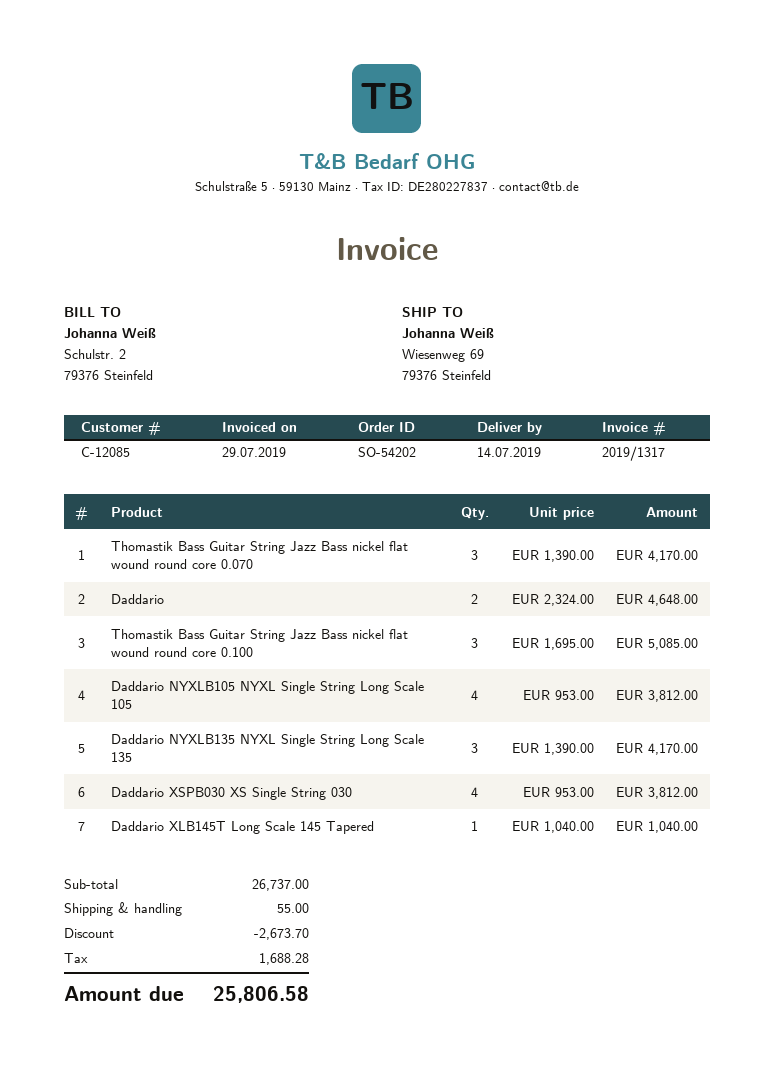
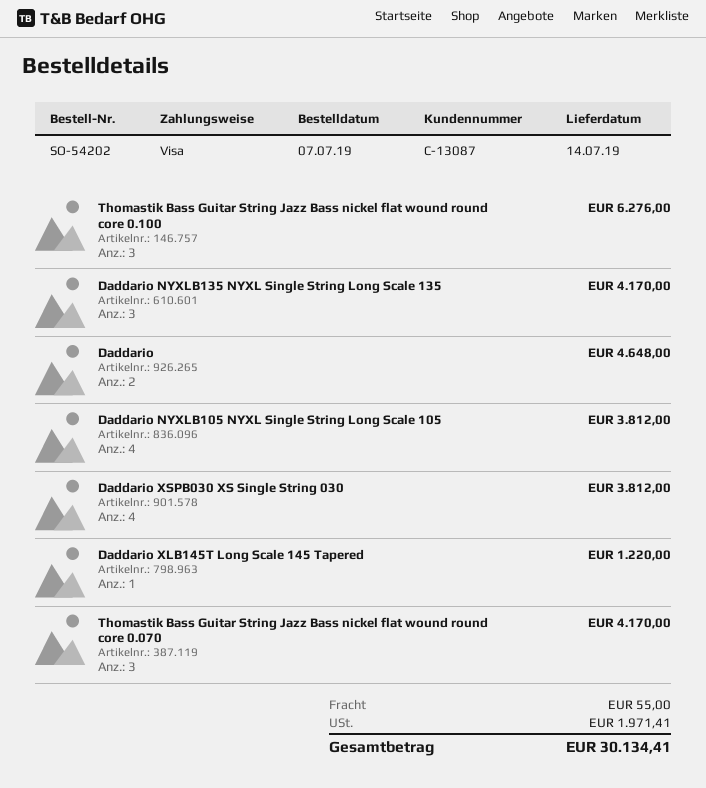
customer number: C-12085 -> C-13087
Thomastik Bass Guitar String Jazz Bass nickel flat wound round core 0.100: 3 for 5085.00 -> 3 for 6276.00
Daddario XLB145T Long Scale 145 Tapered: 1 for 1040.00 -> 1 for 1220.00
discount: 2673.70 -> none
tax: 1688.28 -> 1971.41
total: 25806.58 -> 30134.41

